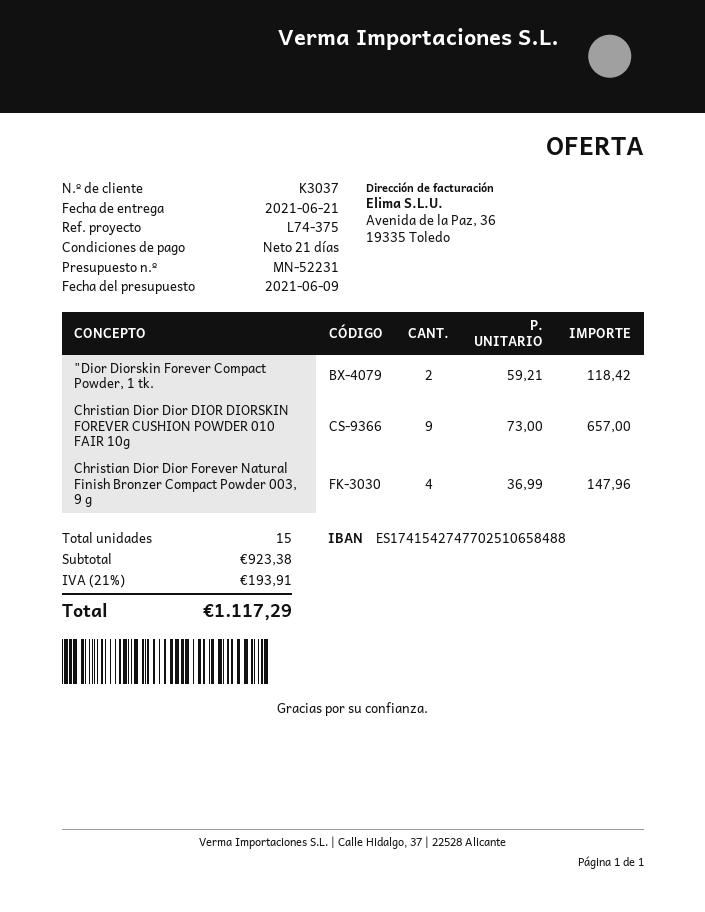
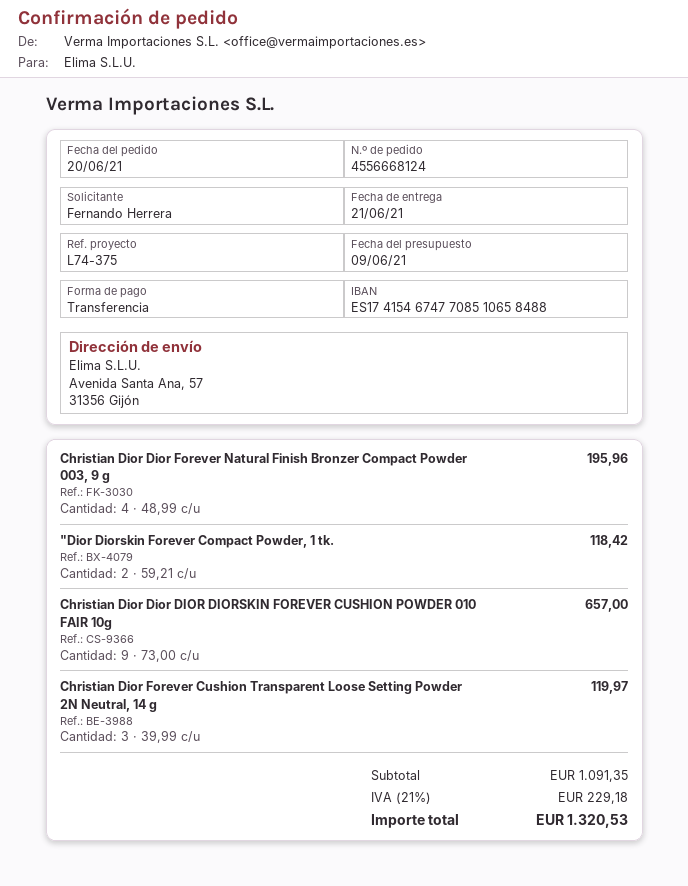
bank account: ES1741542747702510658488 -> ES1741546747708510658488
Christian Dior Dior Forever Natural Finish Bronzer Compact Powder 003, 9 g: 4 x 36.99 = 147.96 -> 4 x 48.99 = 195.96
Christian Dior Forever Cushion Transparent Loose Setting Powder 2N Neutral, 14 g: none -> 3 x 39.99 = 119.97
subtotal: 923.38 -> 1091.35
tax: 21% = 193.91 -> 21% = 229.18
total: 1117.29 -> 1320.53

